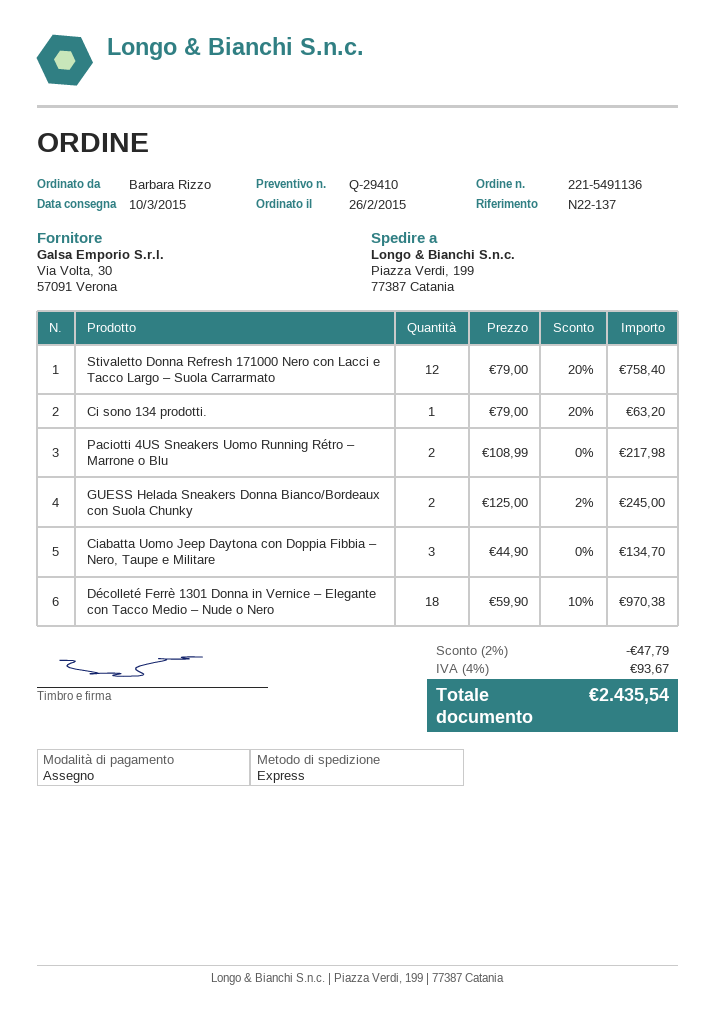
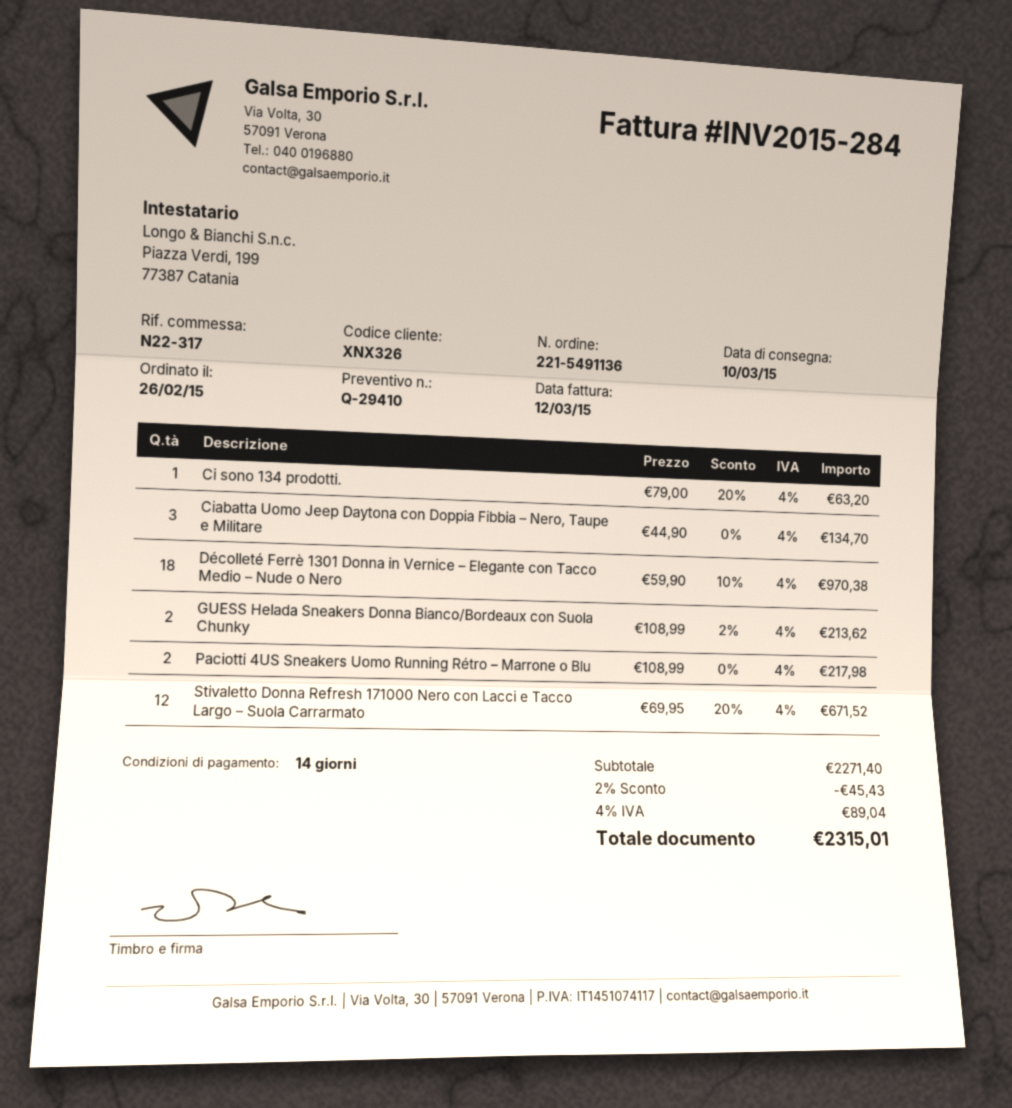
reference: N22-137 -> N22-317
Stivaletto Donna Refresh 171000 Nero con Lacci e Tacco Largo – Suola Carrarmato: 12 x 79.00 - 20% = 758.40 -> 12 x 69.95 - 20% = 671.52
GUESS Helada Sneakers Donna Bianco/Bordeaux con Suola Chunky: 2 x 125.00 - 2% = 245.00 -> 2 x 108.99 - 2% = 213.62
discount: 2% = 47.79 -> 2% = 45.43
tax: 4% = 93.67 -> 4% = 89.04
total: 2435.54 -> 2315.01

